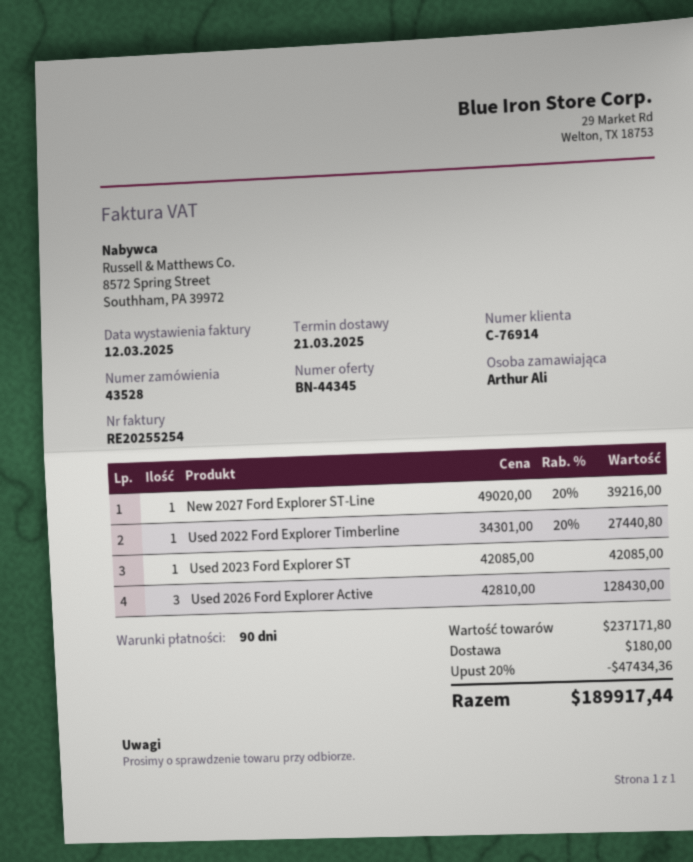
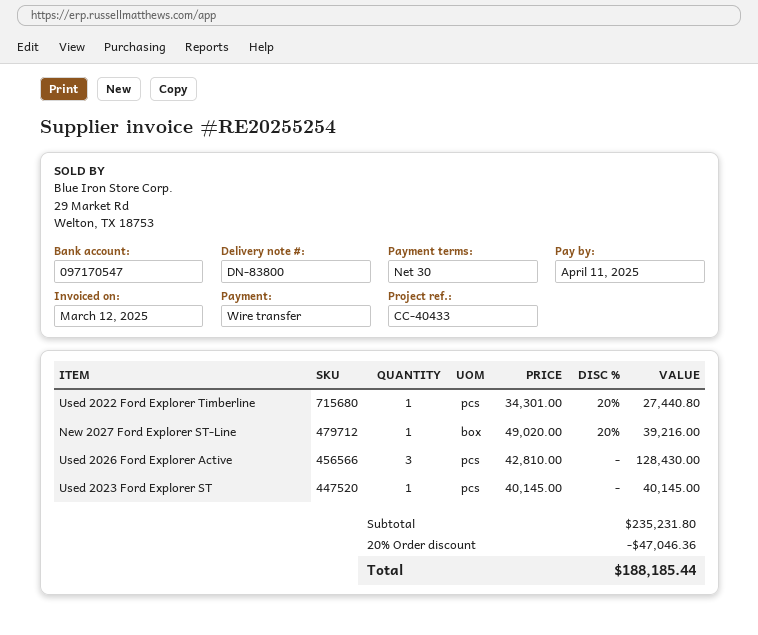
payment terms: 90 days -> 30 days
Used 2023 Ford Explorer ST: 1 x 42085.00 = 42085.00 -> 1 x 40145.00 = 40145.00
subtotal: 237171.80 -> 235231.80
discount: 20% = 47434.36 -> 20% = 47046.36
shipping: 180.00 -> none
total: 189917.44 -> 188185.44

